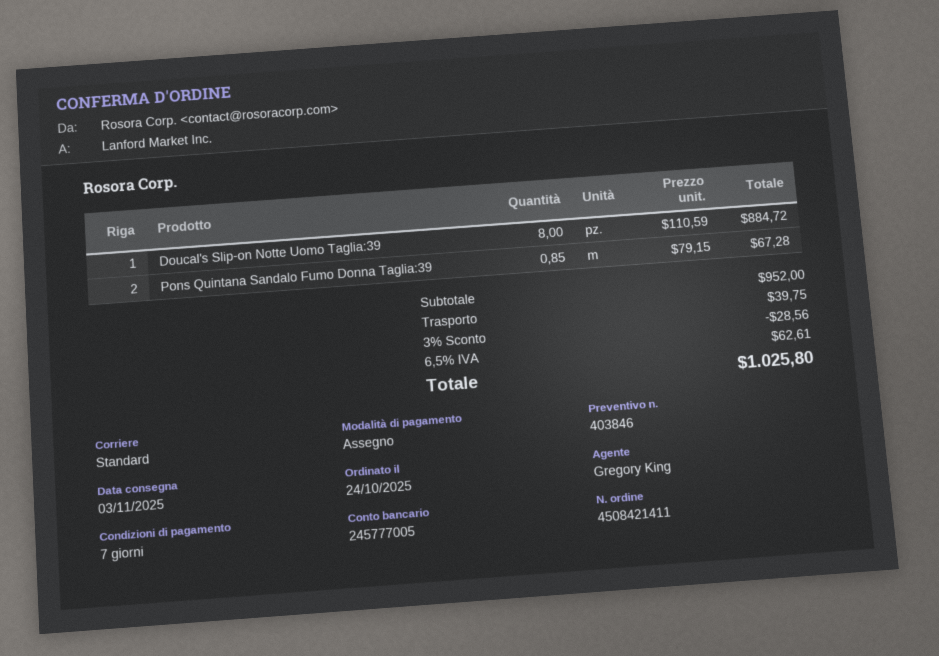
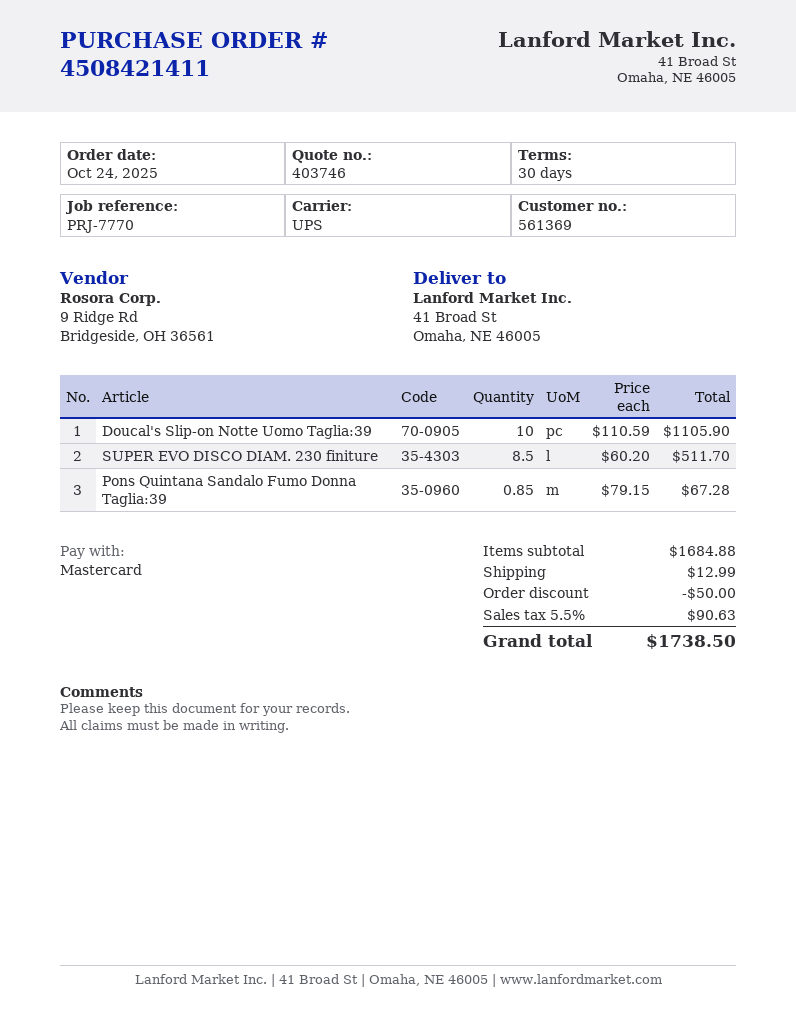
quote number: 403846 -> 403746
payment terms: 7 days -> 30 days
payment method: cheque -> Mastercard
shipping method: standard -> UPS
Doucal's Slip-on Notte Uomo Taglia:39: 8 x 110.59 = 884.72 -> 10 x 110.59 = 1105.90
SUPER EVO DISCO DIAM. 230 finiture: none -> 8.5 x 60.20 = 511.70
subtotal: 952.00 -> 1684.88
discount: 28.56 -> 50.00
shipping: 39.75 -> 12.99
tax: 6.5% = 62.61 -> 5.5% = 90.63
total: 1025.80 -> 1738.50

